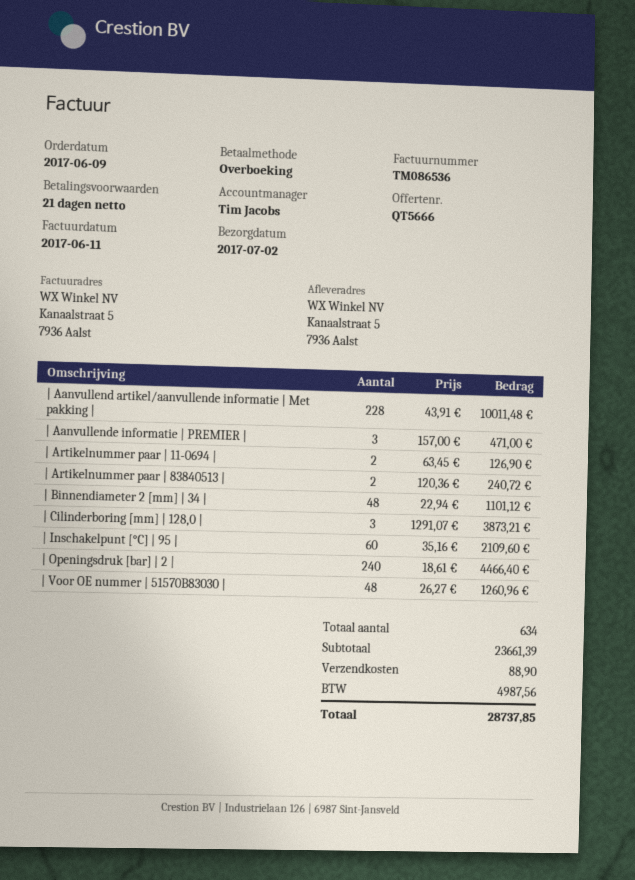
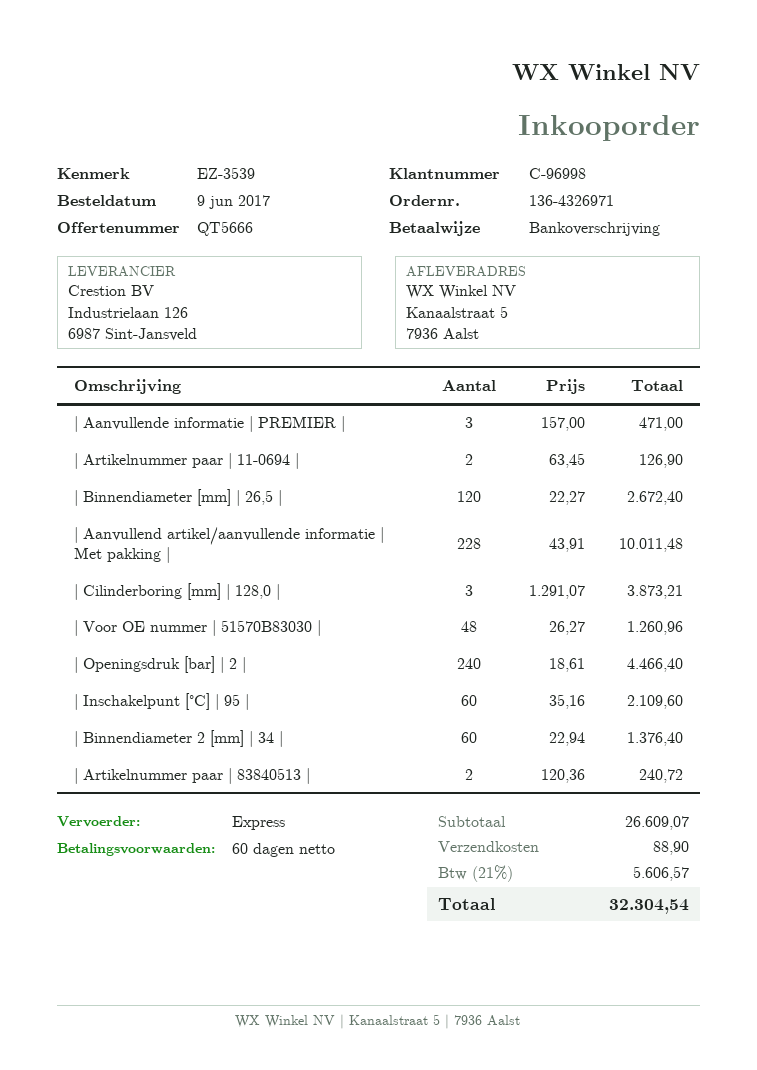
payment terms: 21 days -> 60 days
| Binnendiameter 2 [mm] | 34 |: 48 x 22.94 = 1101.12 -> 60 x 22.94 = 1376.40
| Binnendiameter [mm] | 26,5 |: none -> 120 x 22.27 = 2672.40
subtotal: 23661.39 -> 26609.07
tax: 4987.56 -> 5606.57
total: 28737.85 -> 32304.54

